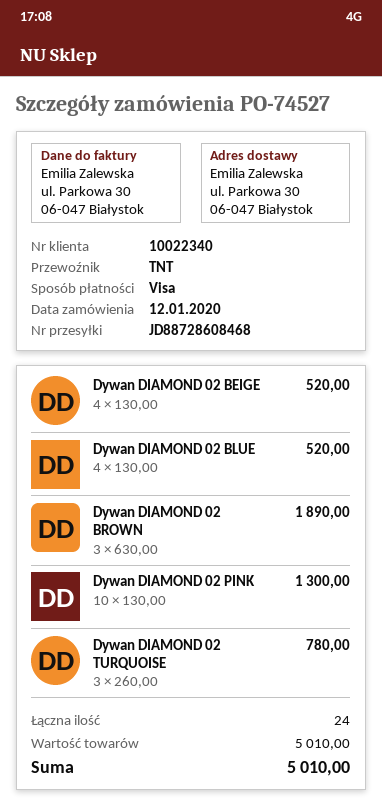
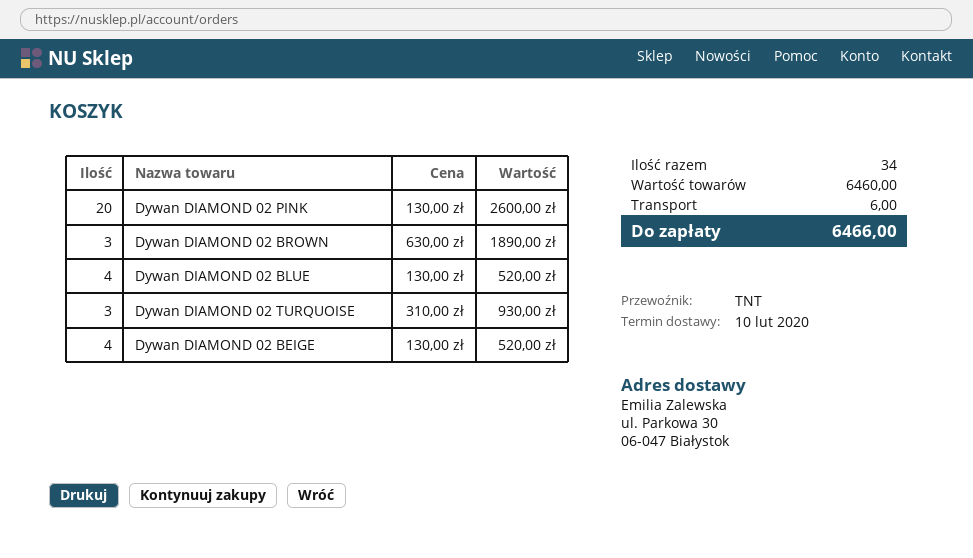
Dywan DIAMOND 02 PINK: 10 x 130.00 = 1300.00 -> 20 x 130.00 = 2600.00
Dywan DIAMOND 02 TURQUOISE: 3 x 260.00 = 780.00 -> 3 x 310.00 = 930.00
total quantity: 24 -> 34
subtotal: 5010.00 -> 6460.00
shipping: none -> 6.00
total: 5010.00 -> 6466.00

